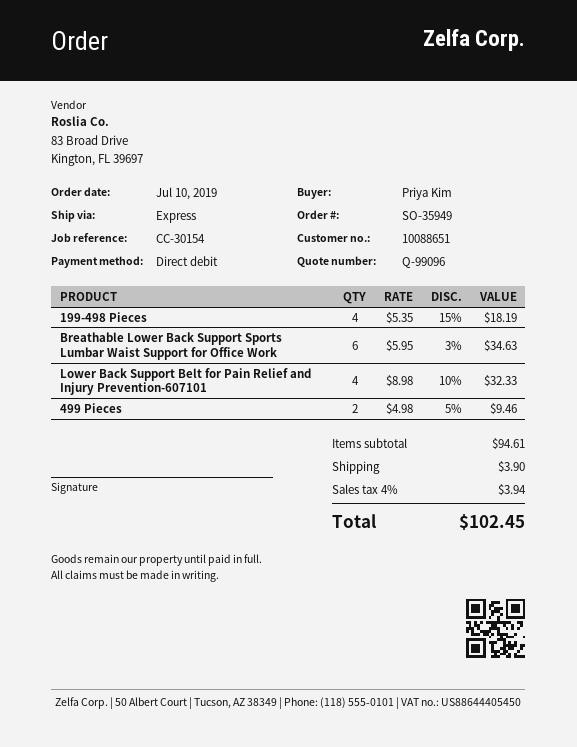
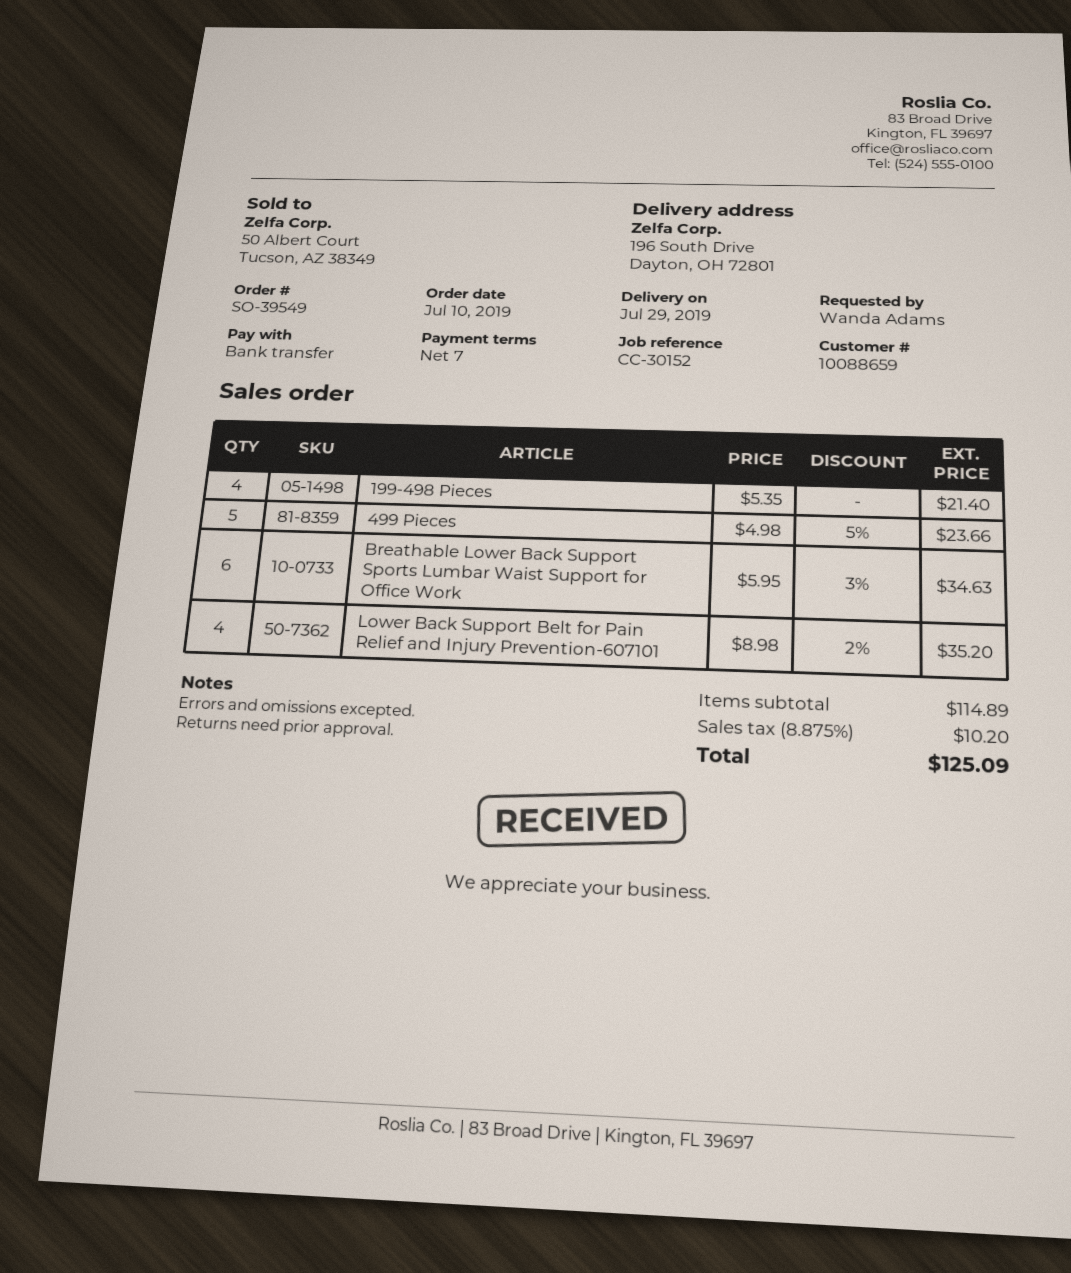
order number: SO-35949 -> SO-39549
customer number: 10088651 -> 10088659
reference: CC-30154 -> CC-30152
ordered by: Priya Kim -> Wanda Adams
payment method: direct debit -> bank transfer
199-498 Pieces: 4 x 5.35 - 15% = 18.19 -> 4 x 5.35 = 21.40
Lower Back Support Belt for Pain Relief and Injury Prevention-607101: 4 x 8.98 - 10% = 32.33 -> 4 x 8.98 - 2% = 35.20
499 Pieces: 2 x 4.98 - 5% = 9.46 -> 5 x 4.98 - 5% = 23.66
subtotal: 94.61 -> 114.89
shipping: 3.90 -> none
tax: 4% = 3.94 -> 8.875% = 10.20
total: 102.45 -> 125.09

